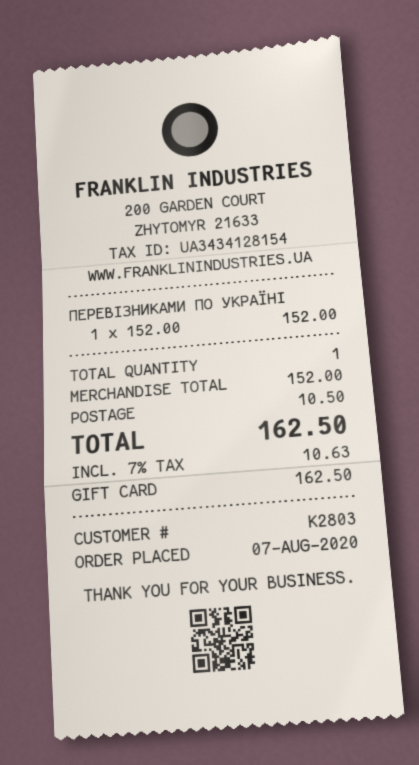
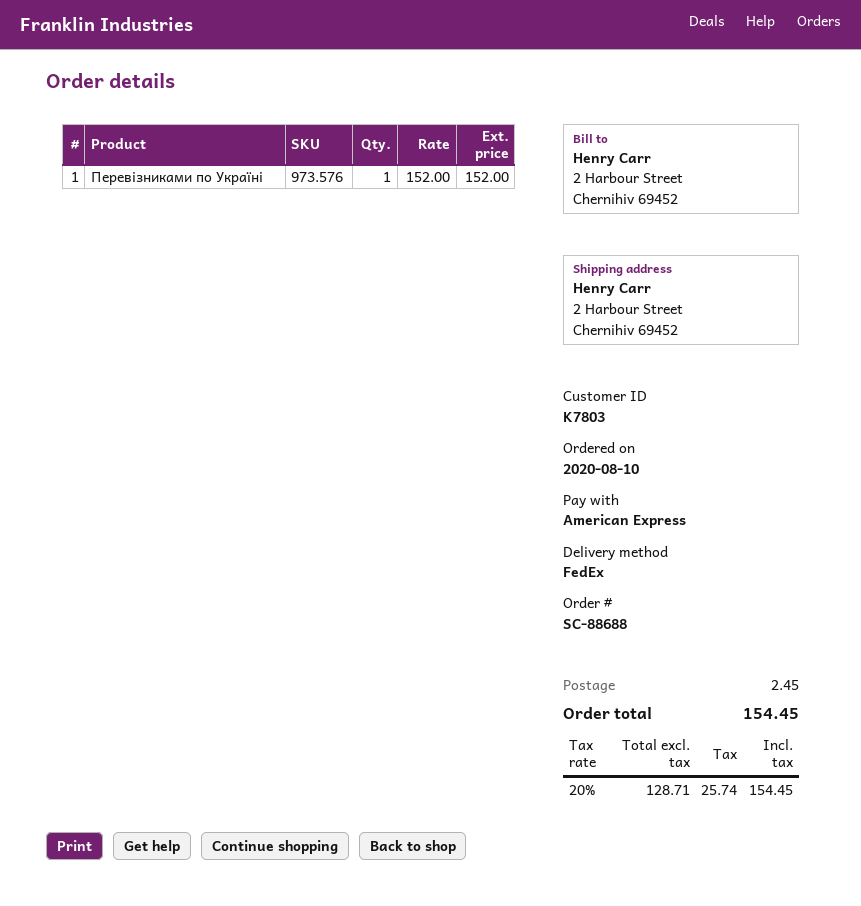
order date: 2020-08-07 -> 2020-08-10
customer number: K2803 -> K7803
payment method: gift card -> American Express
shipping: 10.50 -> 2.45
tax: 7% = 10.63 -> 20% = 25.74
total: 162.50 -> 154.45

